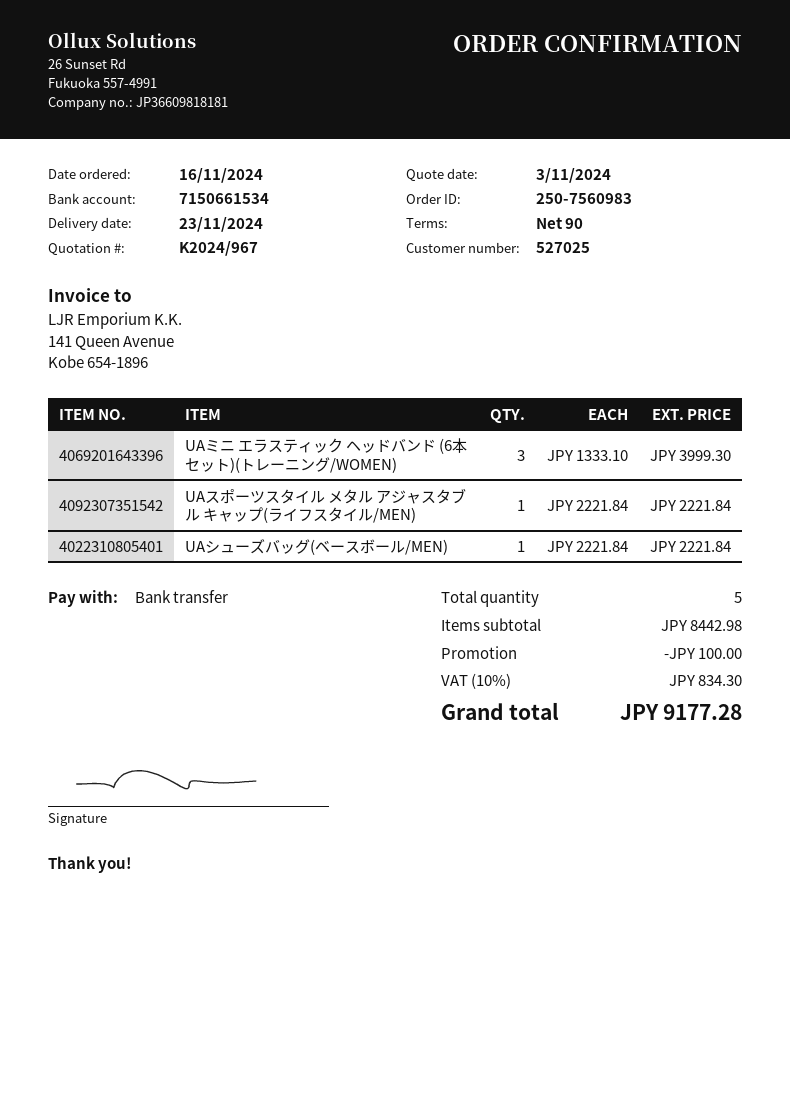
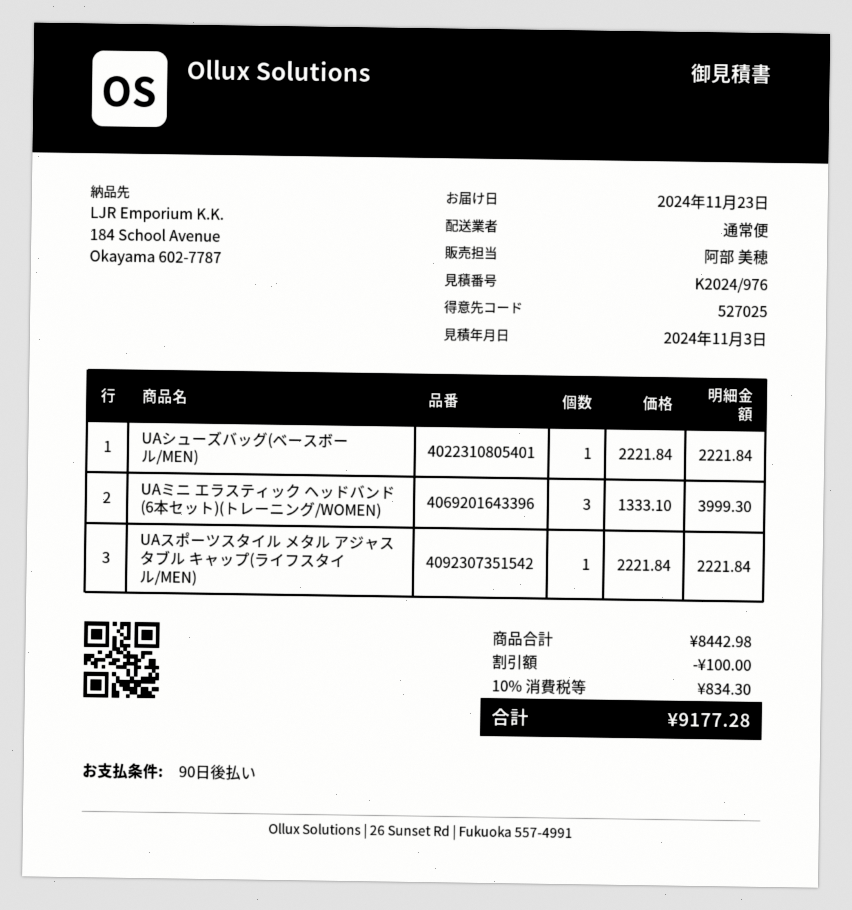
quote number: K2024/967 -> K2024/976

